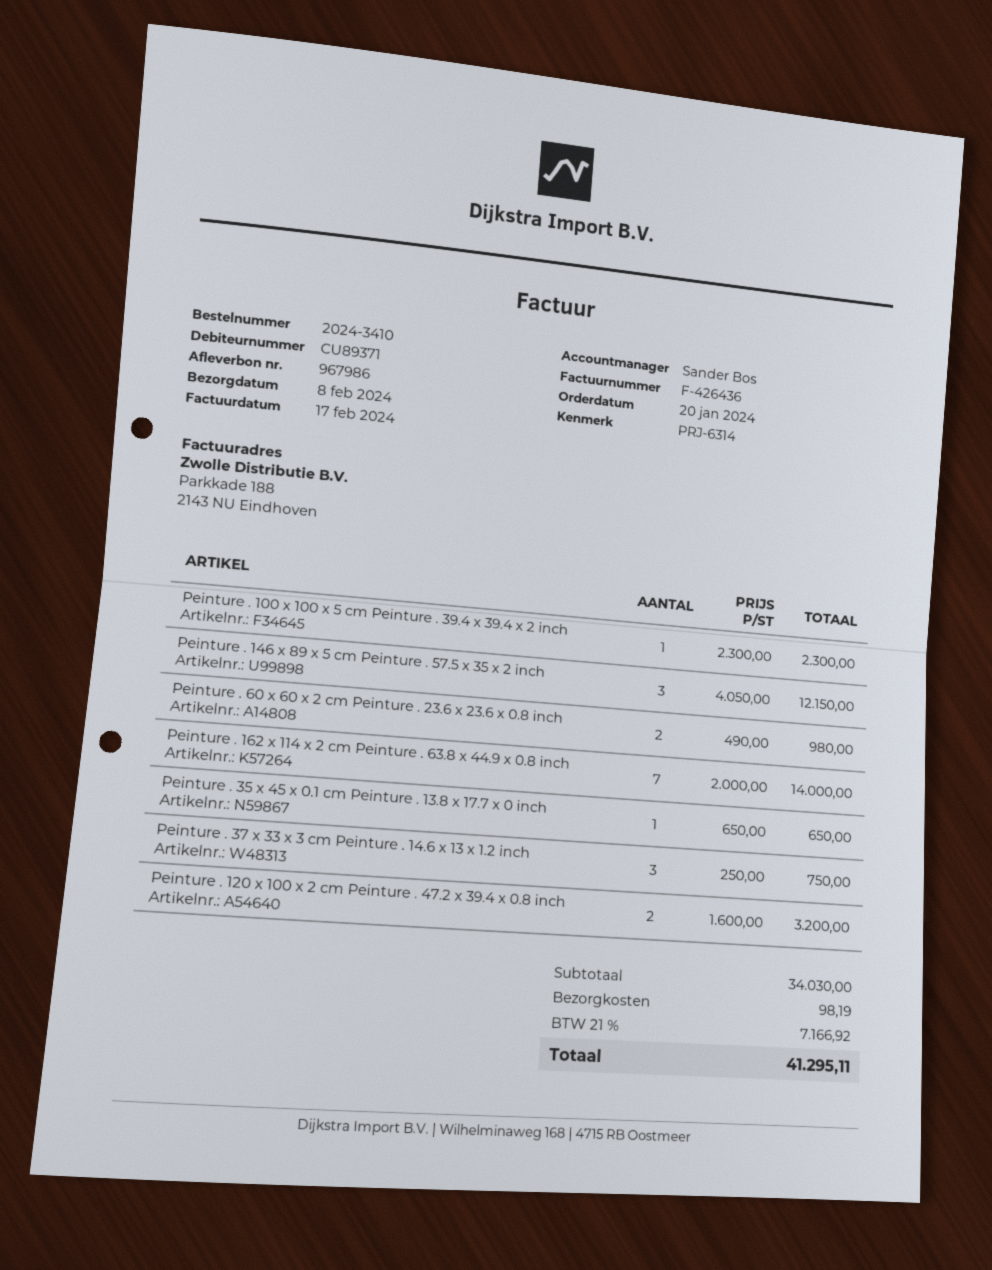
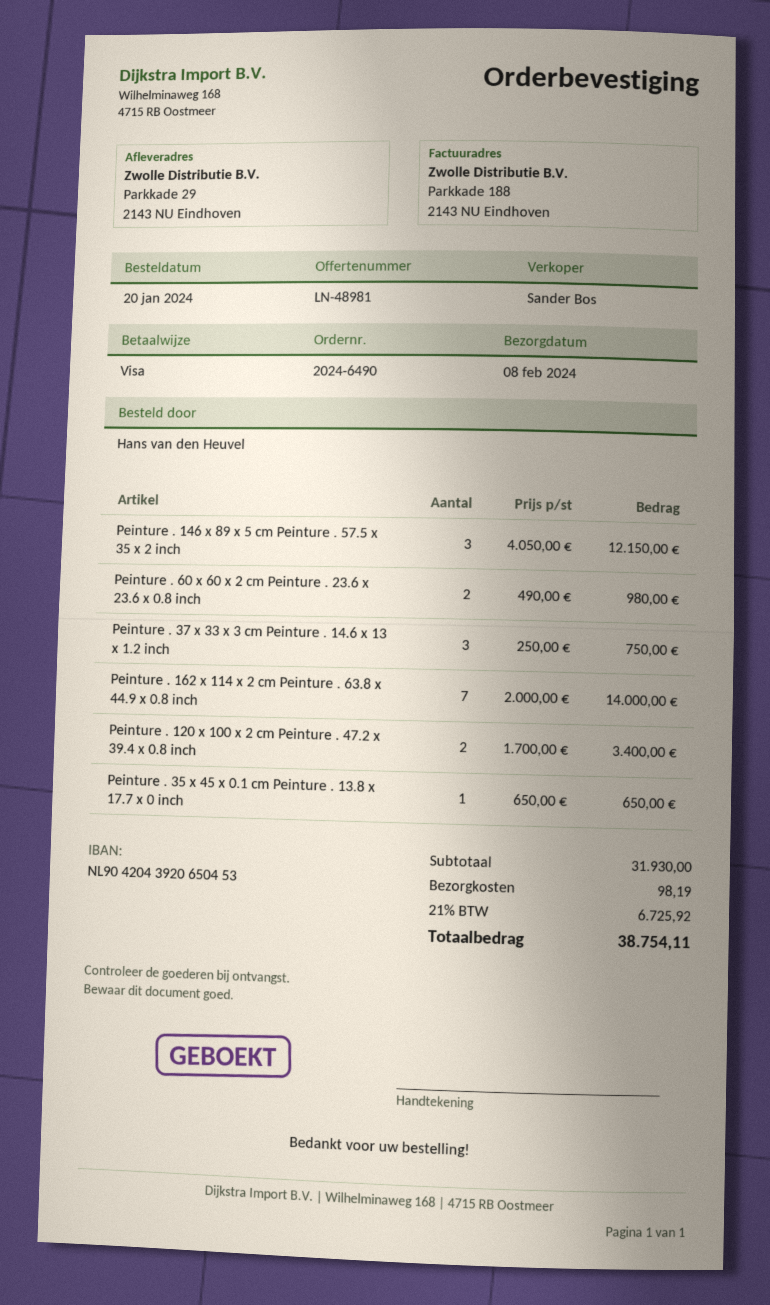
order number: 2024-3410 -> 2024-6490
Peinture . 100 x 100 x 5 cm Peinture . 39.4 x 39.4 x 2 inch: 1 x 2300.00 = 2300.00 -> none
Peinture . 120 x 100 x 2 cm Peinture . 47.2 x 39.4 x 0.8 inch: 2 x 1600.00 = 3200.00 -> 2 x 1700.00 = 3400.00
subtotal: 34030.00 -> 31930.00
tax: 21% = 7166.92 -> 21% = 6725.92
total: 41295.11 -> 38754.11

